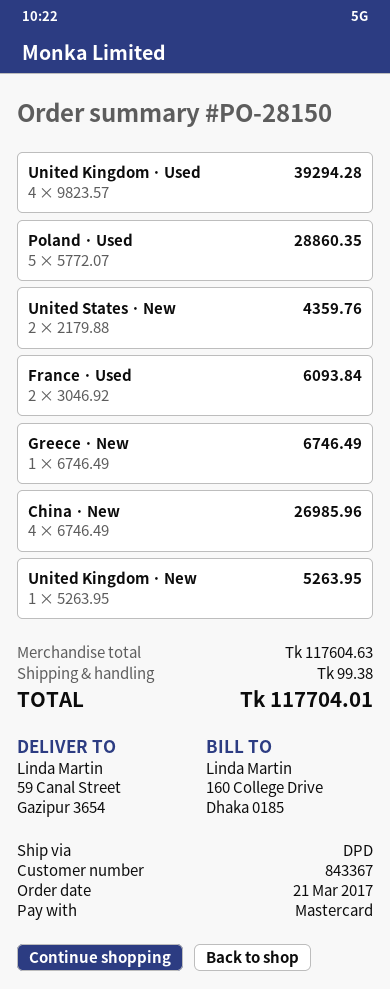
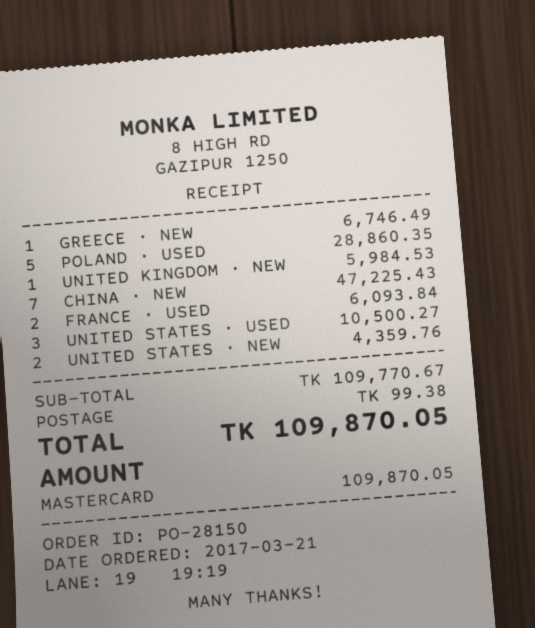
United Kingdom · Used: 4 for 39294.28 -> none
China · New: 4 for 26985.96 -> 7 for 47225.43
United Kingdom · New: 1 for 5263.95 -> 1 for 5984.53
UNITED STATES · USED: none -> 3 for 10500.27
subtotal: 117604.63 -> 109770.67
total: 117704.01 -> 109870.05

